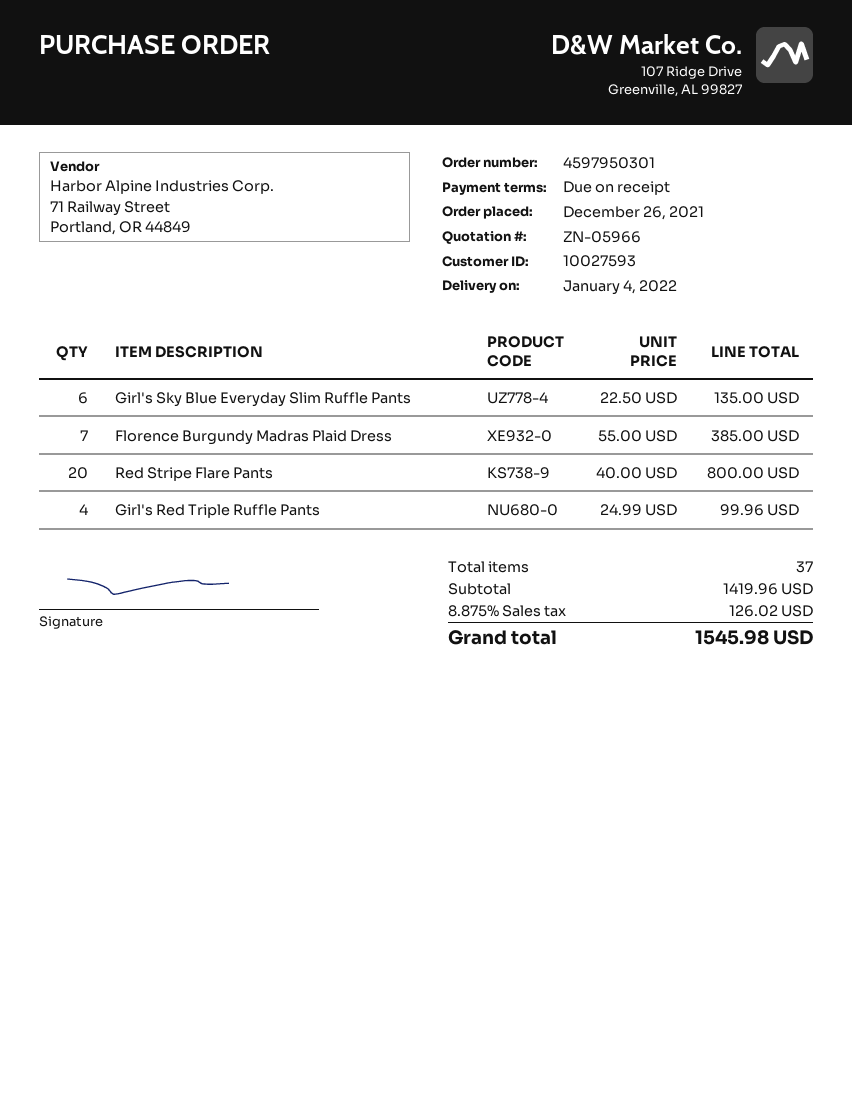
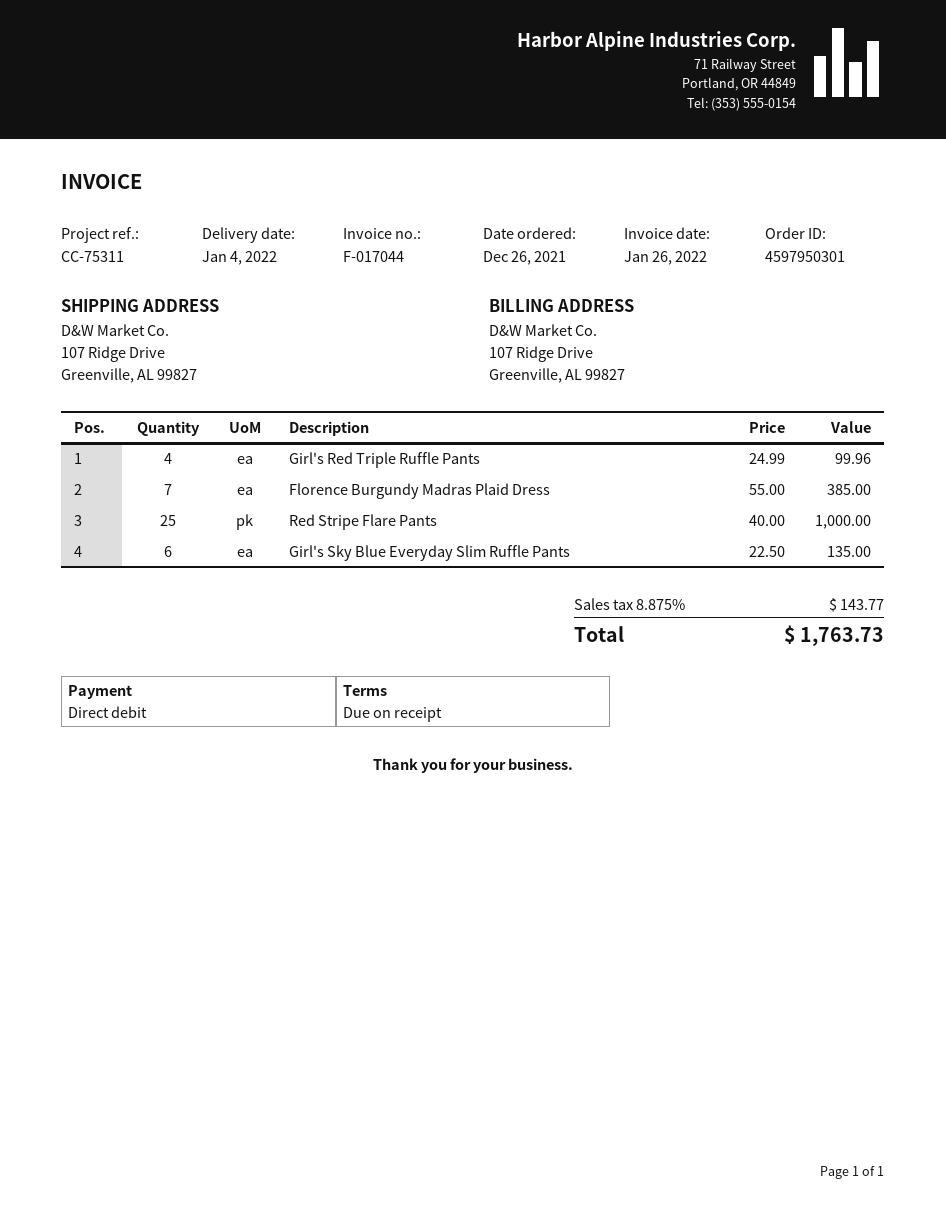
Red Stripe Flare Pants: 20 x 40.00 = 800.00 -> 25 x 40.00 = 1000.00
tax: 8.875% = 126.02 -> 8.875% = 143.77
total: 1545.98 -> 1763.73

